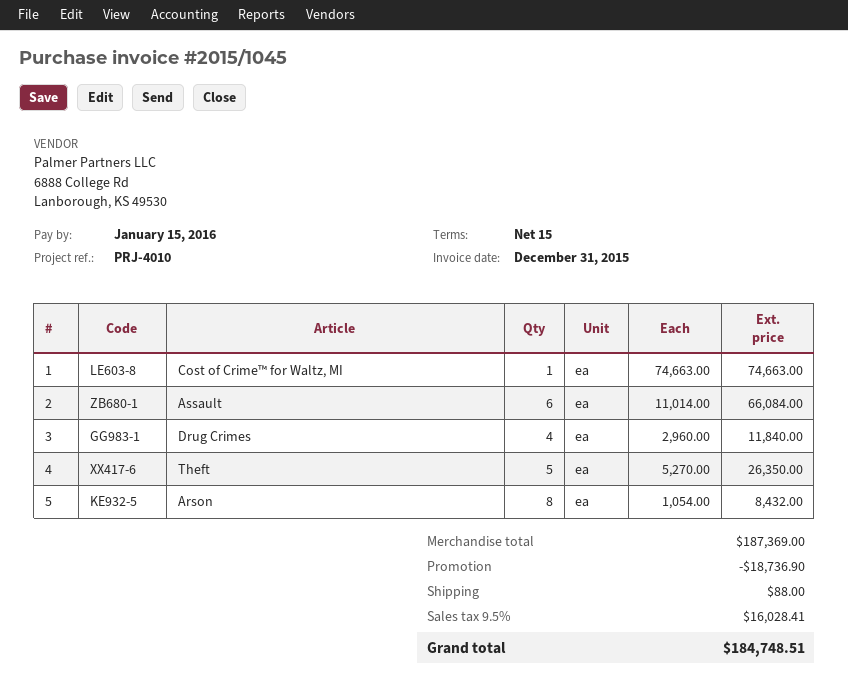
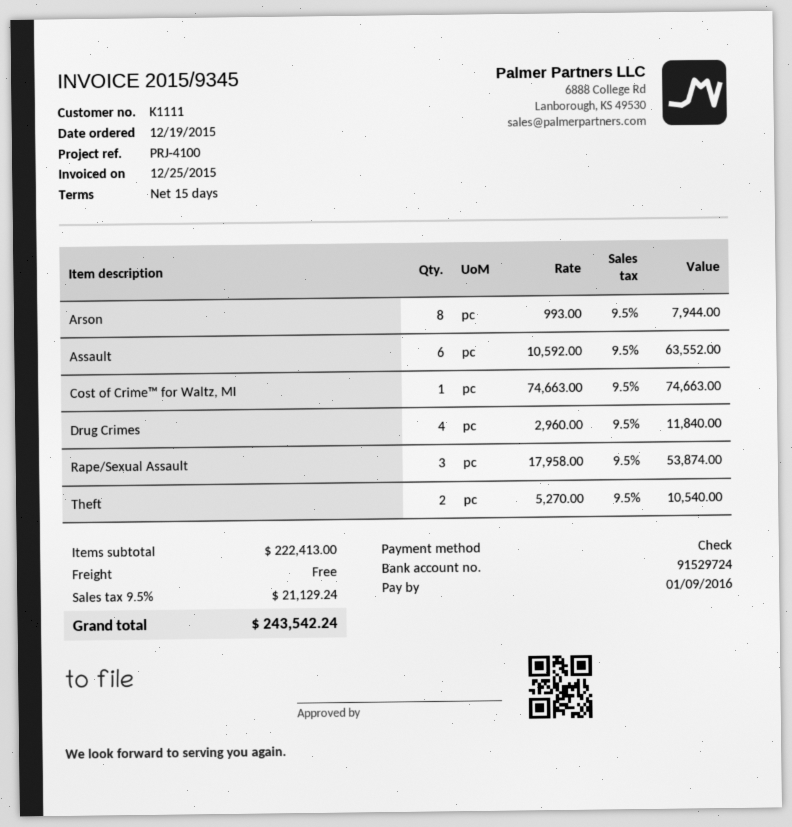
invoice number: 2015/1045 -> 2015/9345
invoice date: 2015-12-31 -> 2015-12-25
due date: 2016-01-15 -> 2016-01-09
reference: PRJ-4010 -> PRJ-4100
Assault: 6 x 11014.00 = 66084.00 -> 6 x 10592.00 = 63552.00
Theft: 5 x 5270.00 = 26350.00 -> 2 x 5270.00 = 10540.00
Arson: 8 x 1054.00 = 8432.00 -> 8 x 993.00 = 7944.00
Rape/Sexual Assault: none -> 3 x 17958.00 = 53874.00
subtotal: 187369.00 -> 222413.00
discount: 18736.90 -> none
shipping: 88.00 -> 0.00
tax: 9.5% = 16028.41 -> 9.5% = 21129.24
total: 184748.51 -> 243542.24

